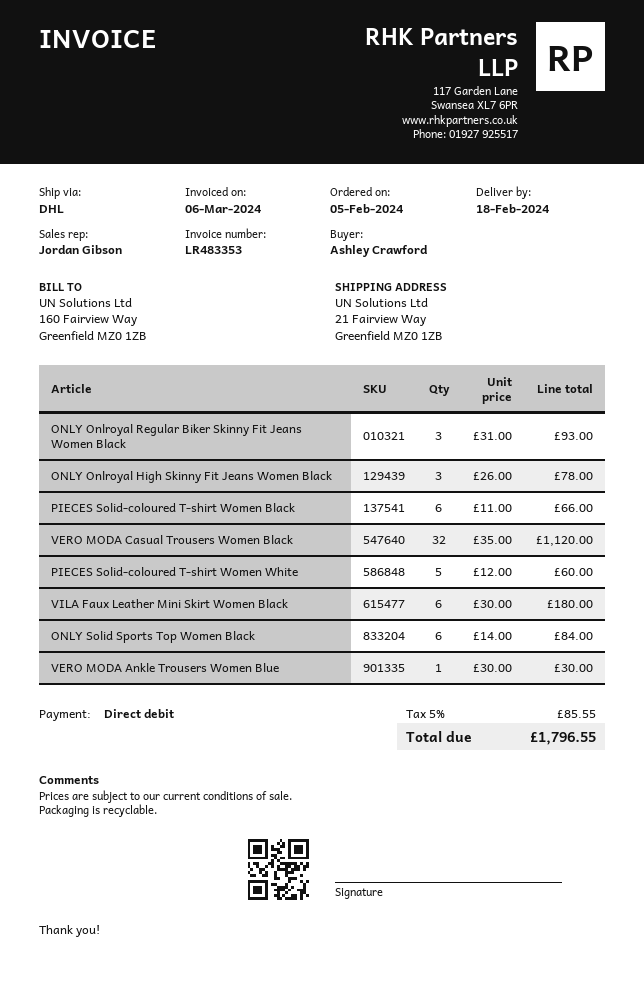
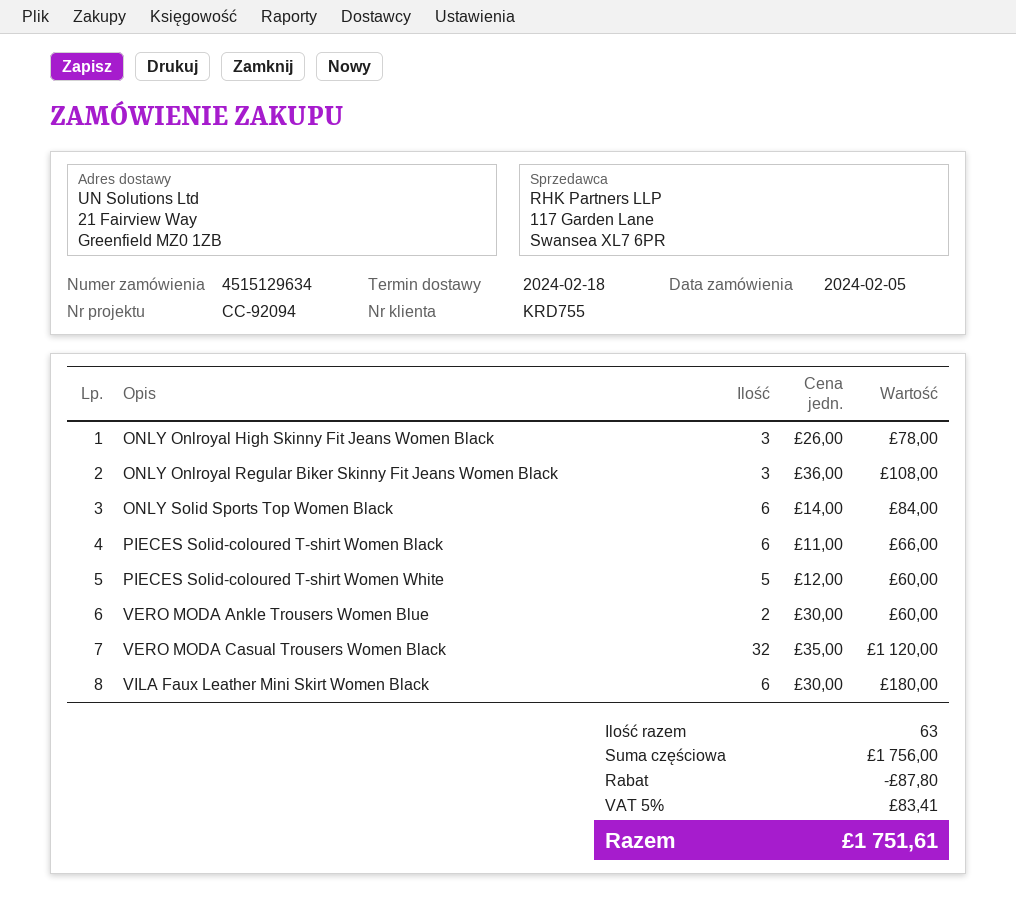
ONLY Onlroyal Regular Biker Skinny Fit Jeans Women Black: 3 x 31.00 = 93.00 -> 3 x 36.00 = 108.00
VERO MODA Ankle Trousers Women Blue: 1 x 30.00 = 30.00 -> 2 x 30.00 = 60.00
discount: none -> 87.80
tax: 5% = 85.55 -> 5% = 83.41
total: 1796.55 -> 1751.61

